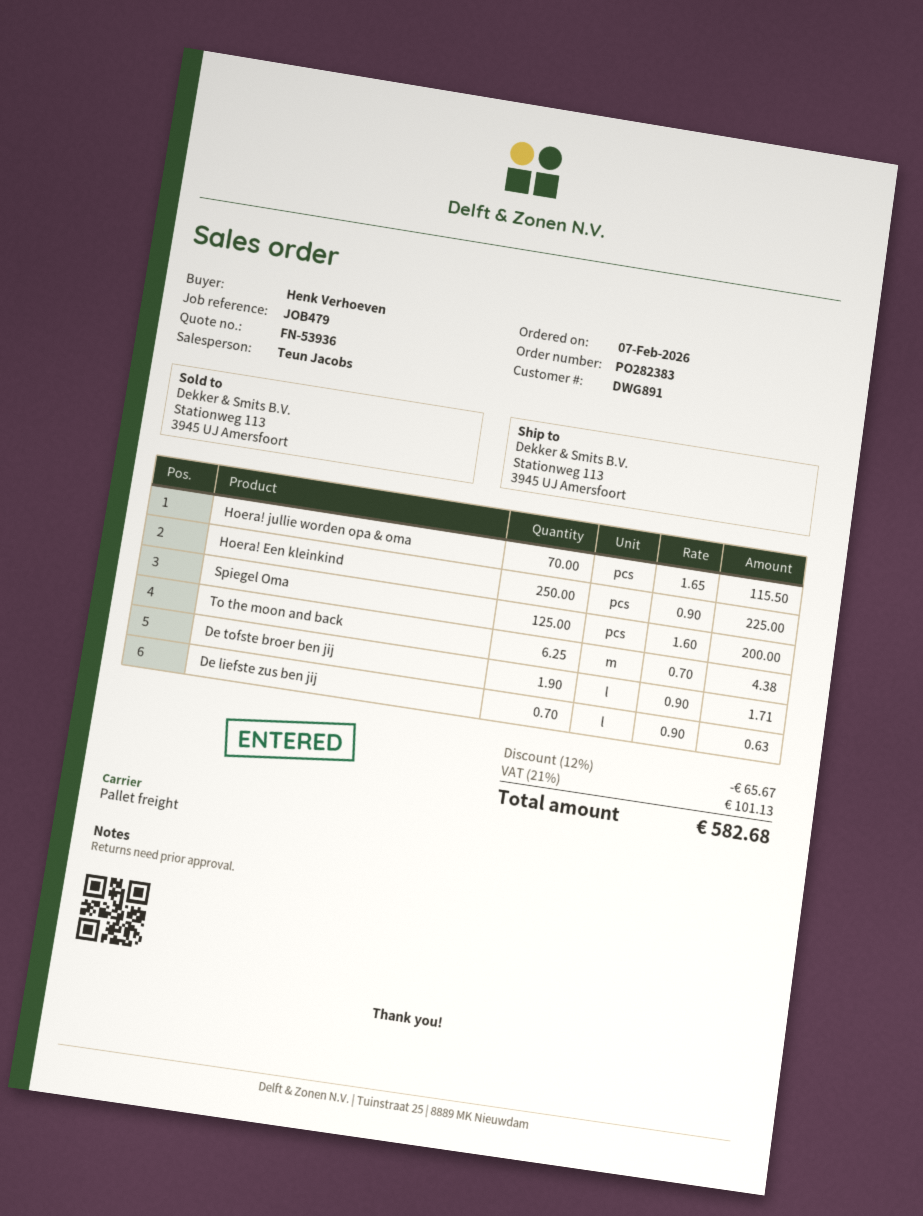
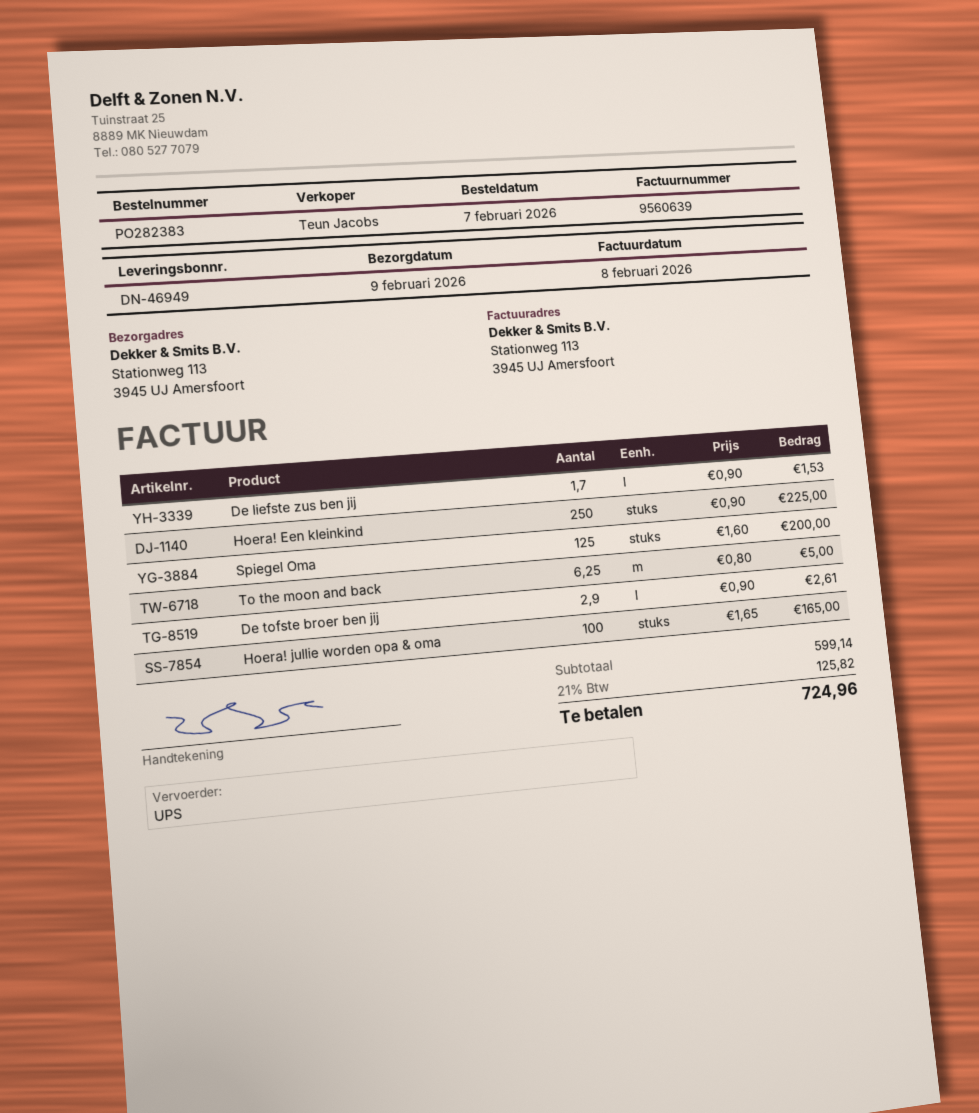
shipping method: pallet freight -> UPS
Hoera! jullie worden opa & oma: 70 x 1.65 = 115.50 -> 100 x 1.65 = 165.00
To the moon and back: 6.25 x 0.70 = 4.38 -> 6.25 x 0.80 = 5.00
De tofste broer ben jij: 1.9 x 0.90 = 1.71 -> 2.9 x 0.90 = 2.61
De liefste zus ben jij: 0.7 x 0.90 = 0.63 -> 1.7 x 0.90 = 1.53
discount: 12% = 65.67 -> none
tax: 21% = 101.13 -> 21% = 125.82
total: 582.68 -> 724.96

